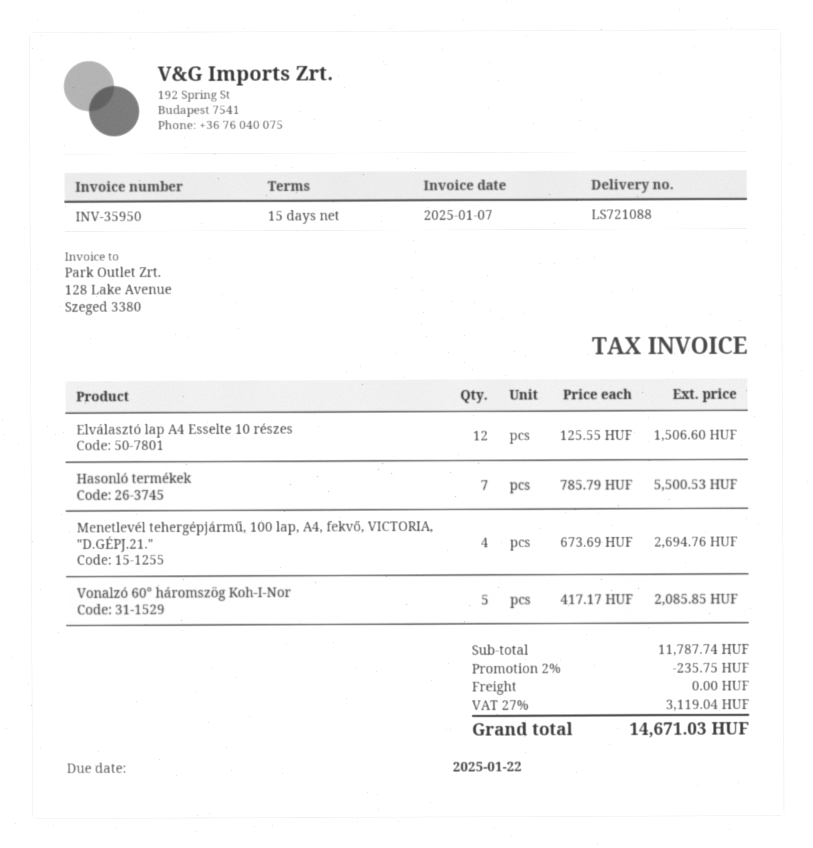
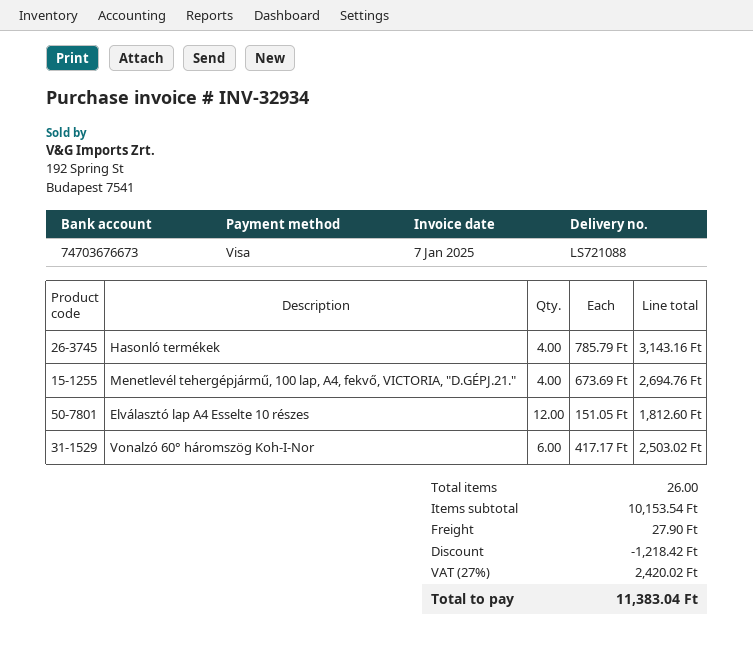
invoice number: INV-35950 -> INV-32934
Elválasztó lap A4 Esselte 10 részes: 12 x 125.55 = 1506.60 -> 12 x 151.05 = 1812.60
Hasonló termékek: 7 x 785.79 = 5500.53 -> 4 x 785.79 = 3143.16
Vonalzó 60° háromszög Koh-I-Nor: 5 x 417.17 = 2085.85 -> 6 x 417.17 = 2503.02
subtotal: 11787.74 -> 10153.54
discount: 235.75 -> 1218.42
shipping: 0.00 -> 27.90
tax: 27% = 3119.04 -> 27% = 2420.02
total: 14671.03 -> 11383.04

